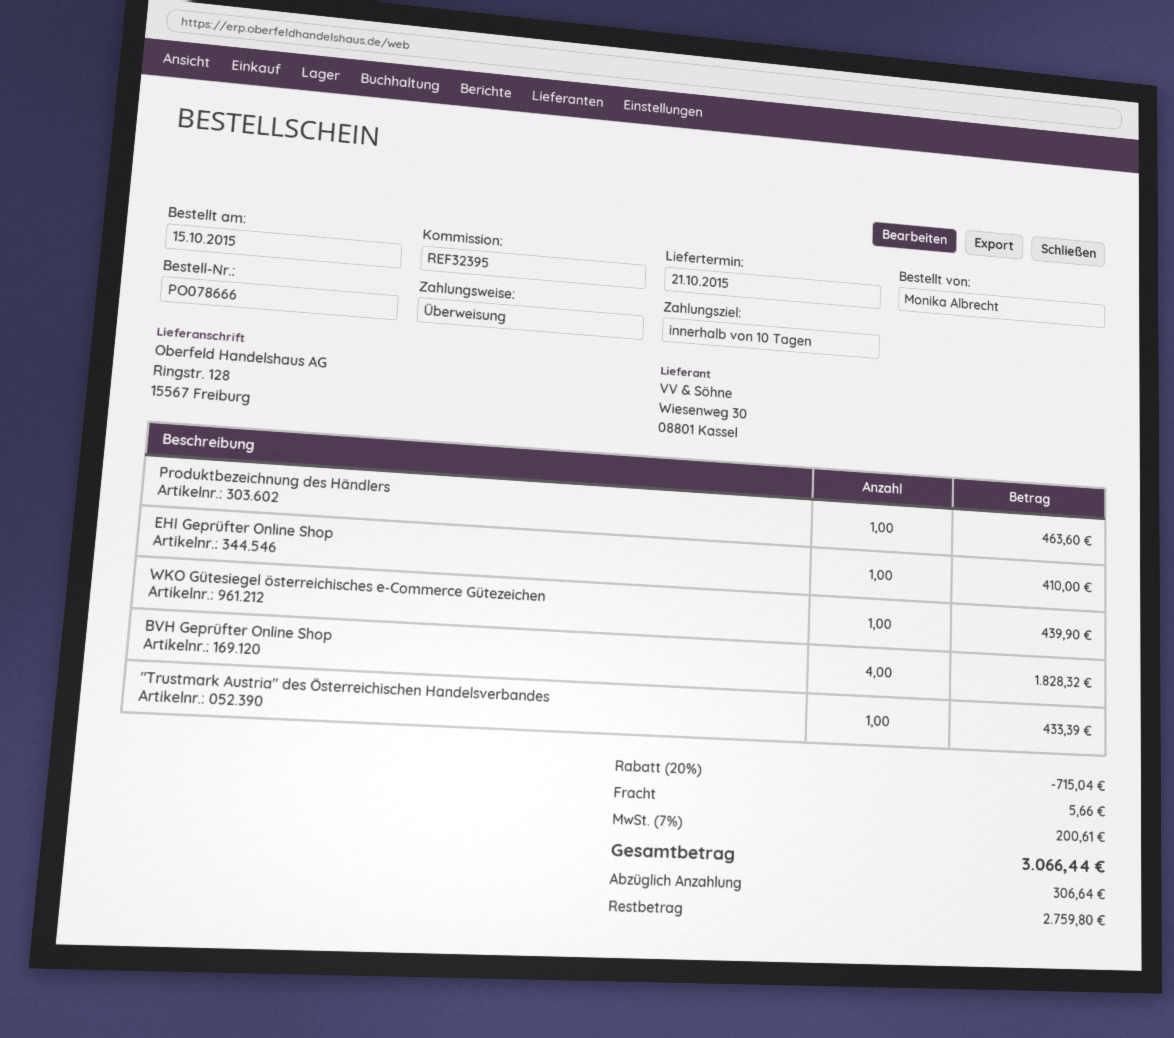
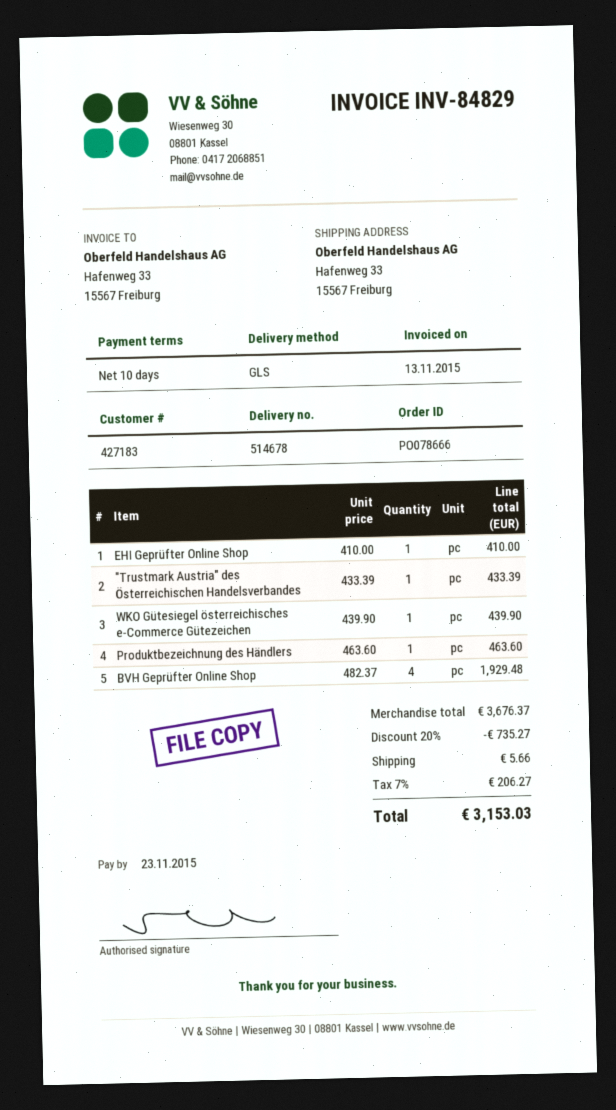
ship to: Ringstr. 128, 15567 Freiburg -> Hafenweg 33, 15567 Freiburg
BVH Geprüfter Online Shop: 4 for 1828.32 -> 4 for 1929.48
discount: 20% = 715.04 -> 20% = 735.27
tax: 7% = 200.61 -> 7% = 206.27
total: 3066.44 -> 3153.03

